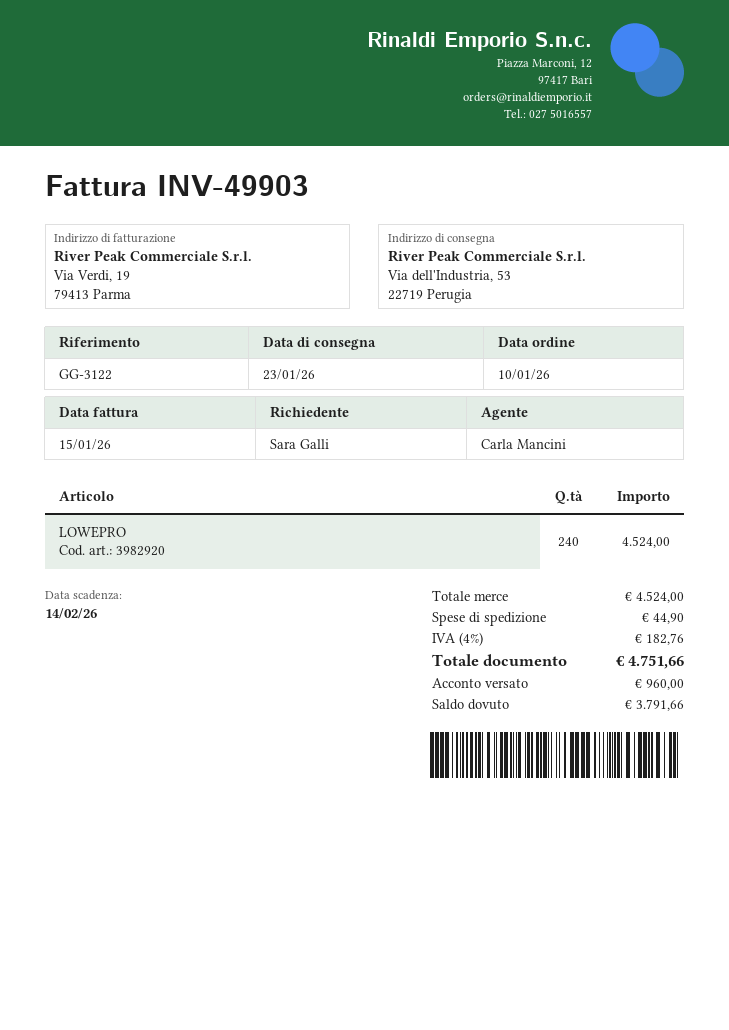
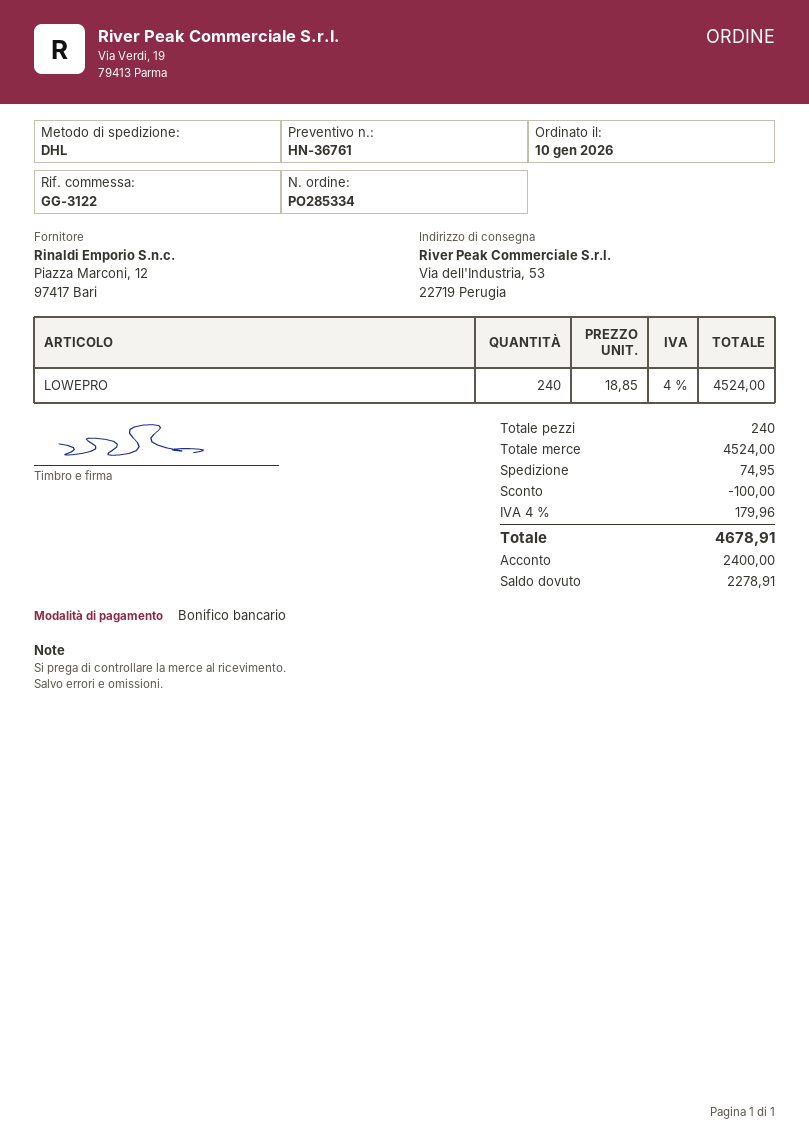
discount: none -> 100.00
shipping: 44.90 -> 74.95
tax: 4% = 182.76 -> 4% = 179.96
total: 4751.66 -> 4678.91
deposit: 960.00 -> 2400.00
balance: 3791.66 -> 2278.91

